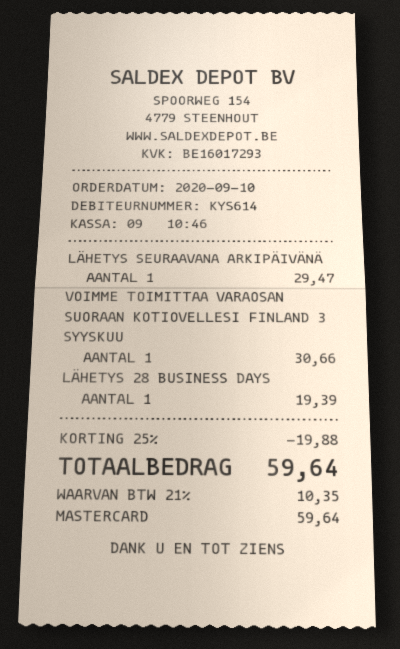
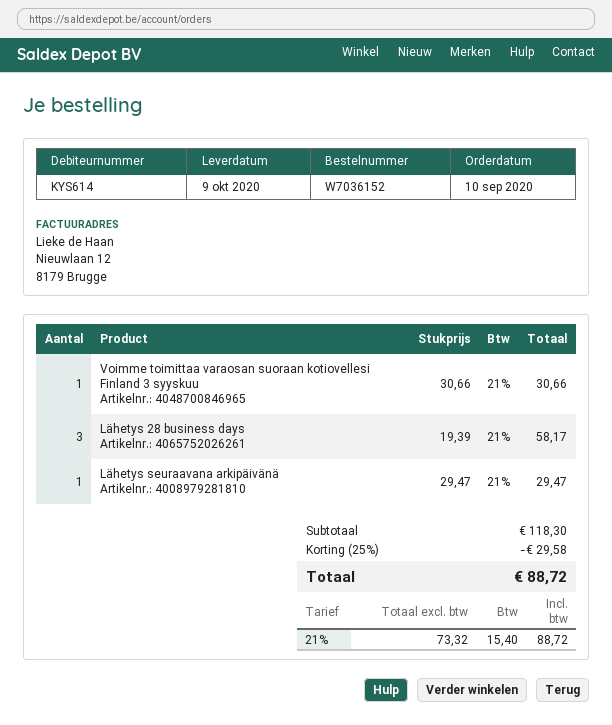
LÄHETYS 28 BUSINESS DAYS: 1 for 19.39 -> 3 for 58.17
discount: 25% = 19.88 -> 25% = 29.58
tax: 21% = 10.35 -> 21% = 15.40
total: 59.64 -> 88.72

